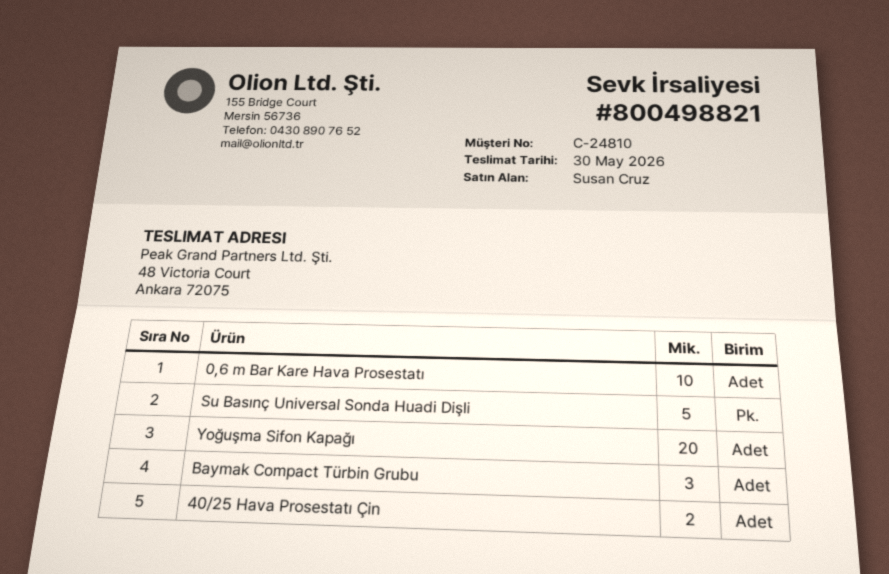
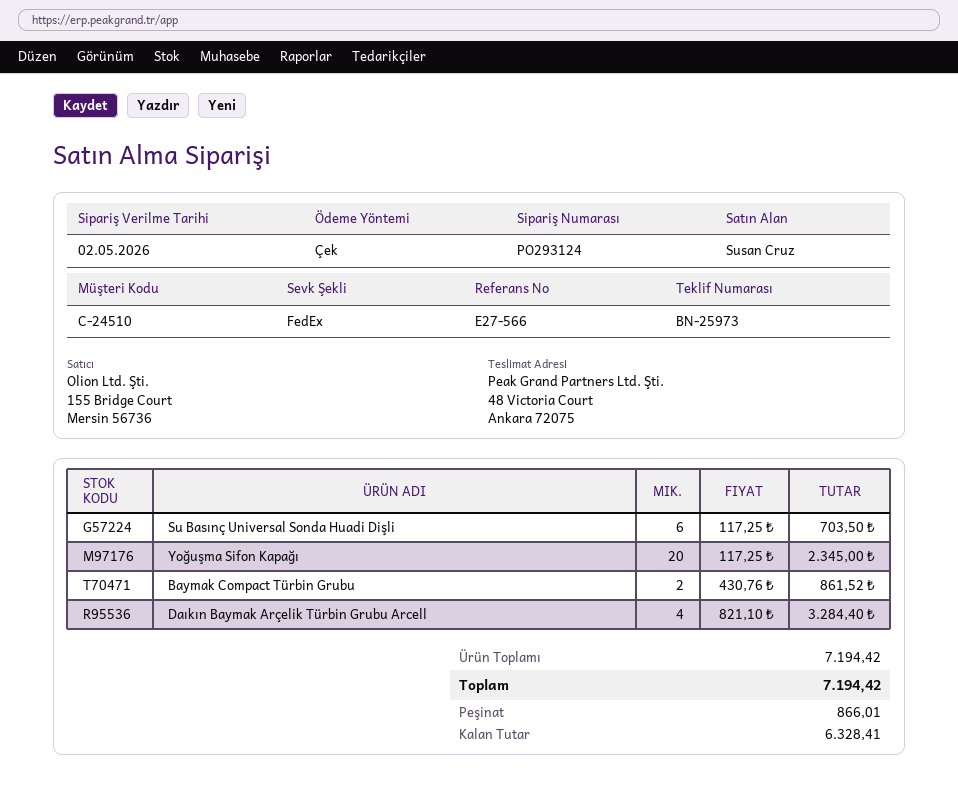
customer number: C-24810 -> C-24510
0,6 m Bar Kare Hava Prosestatı: 10 -> none
Su Basınç Universal Sonda Huadi Dişli: 5 -> 6
Baymak Compact Türbin Grubu: 3 -> 2
40/25 Hava Prosestatı Çin: 2 -> none
Daıkın Baymak Arçelik Türbin Grubu Arcell: none -> 4

